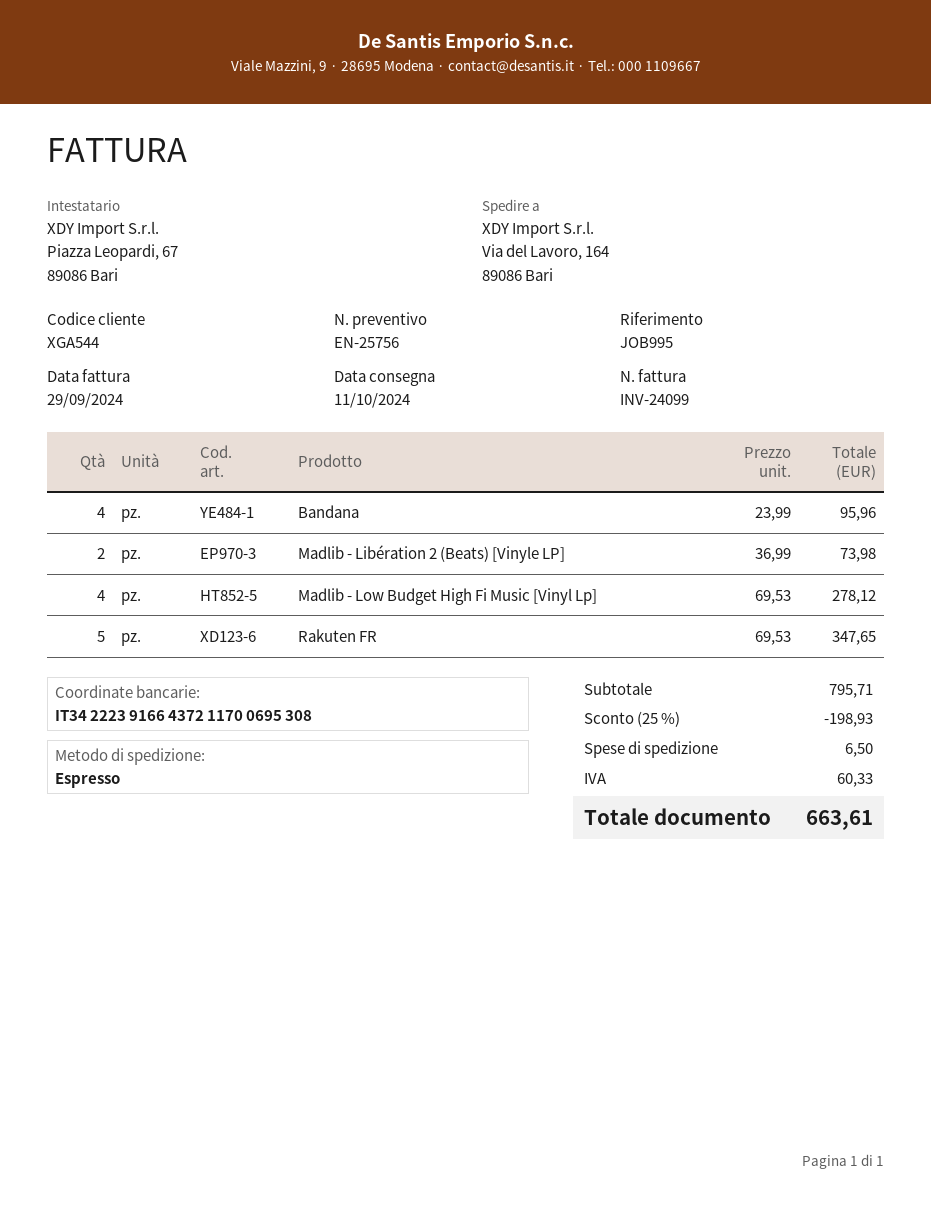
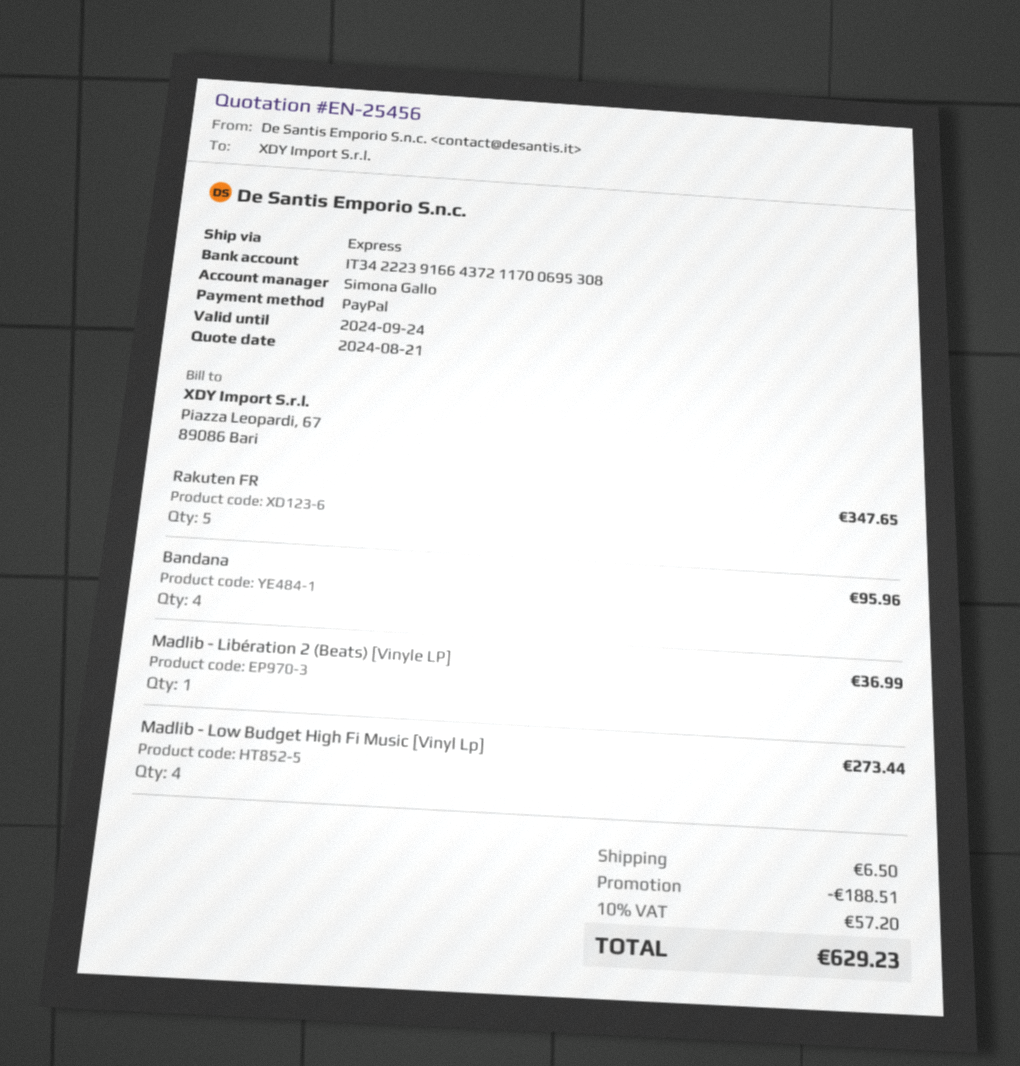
quote number: EN-25756 -> EN-25456
Madlib - Libération 2 (Beats) [Vinyle LP]: 2 for 73.98 -> 1 for 36.99
Madlib - Low Budget High Fi Music [Vinyl Lp]: 4 for 278.12 -> 4 for 273.44
discount: 198.93 -> 188.51
tax: 60.33 -> 57.20
total: 663.61 -> 629.23

